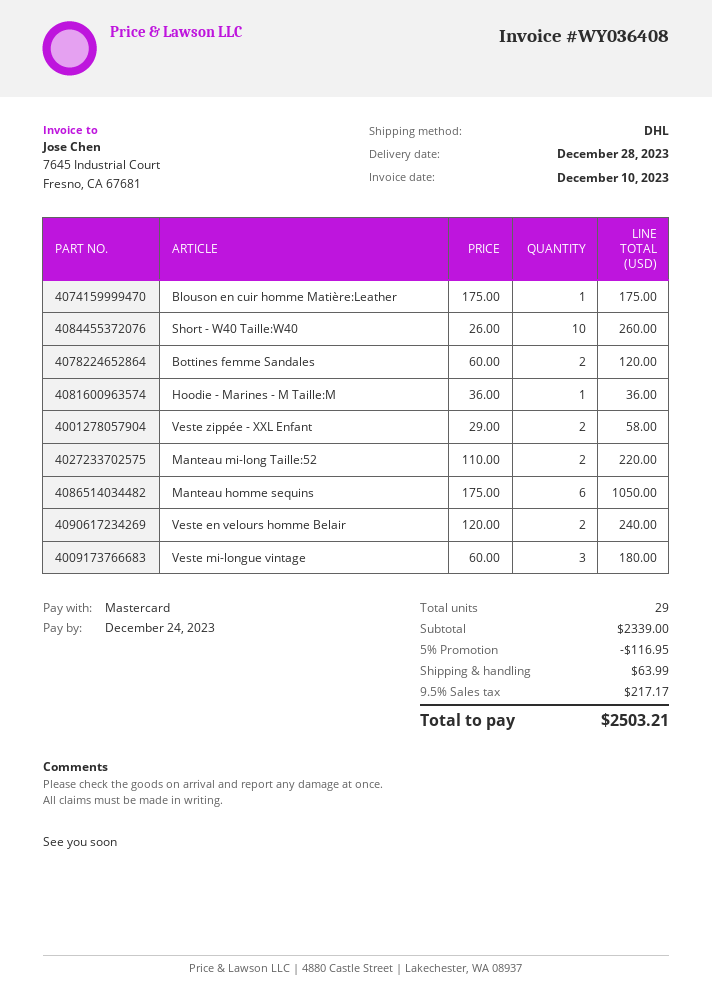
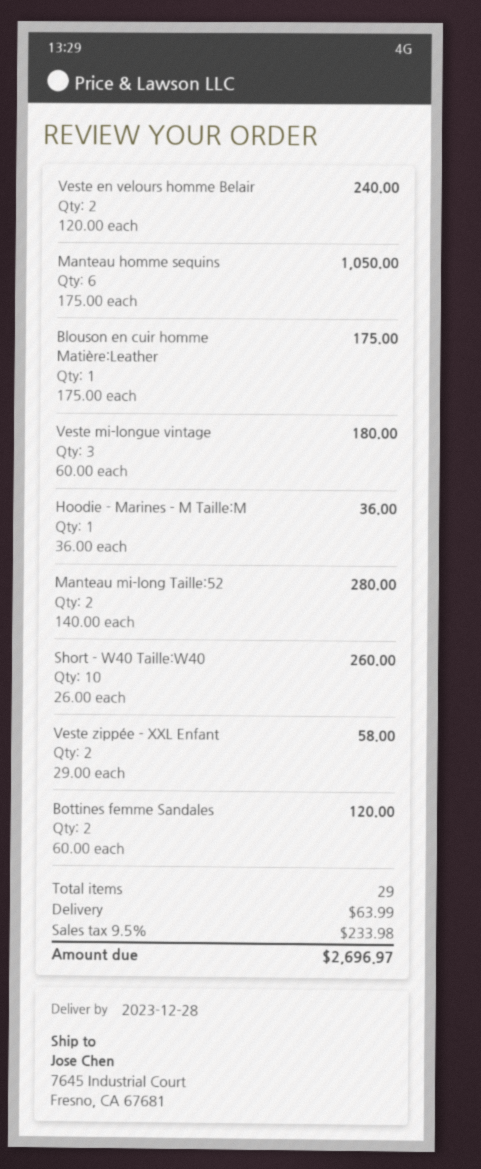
Manteau mi-long Taille:52: 2 x 110.00 = 220.00 -> 2 x 140.00 = 280.00
discount: 5% = 116.95 -> none
tax: 9.5% = 217.17 -> 9.5% = 233.98
total: 2503.21 -> 2696.97

